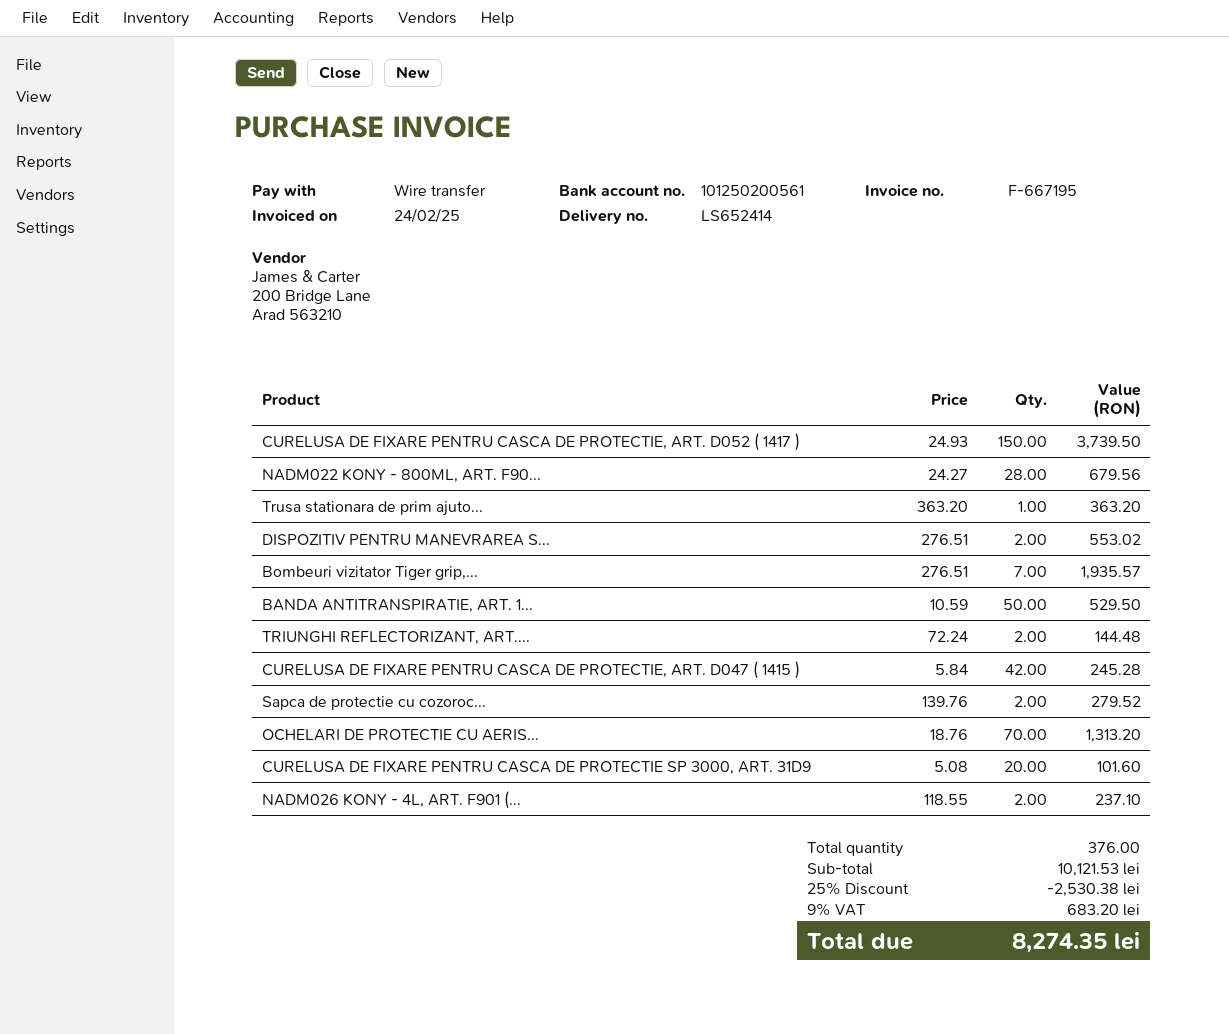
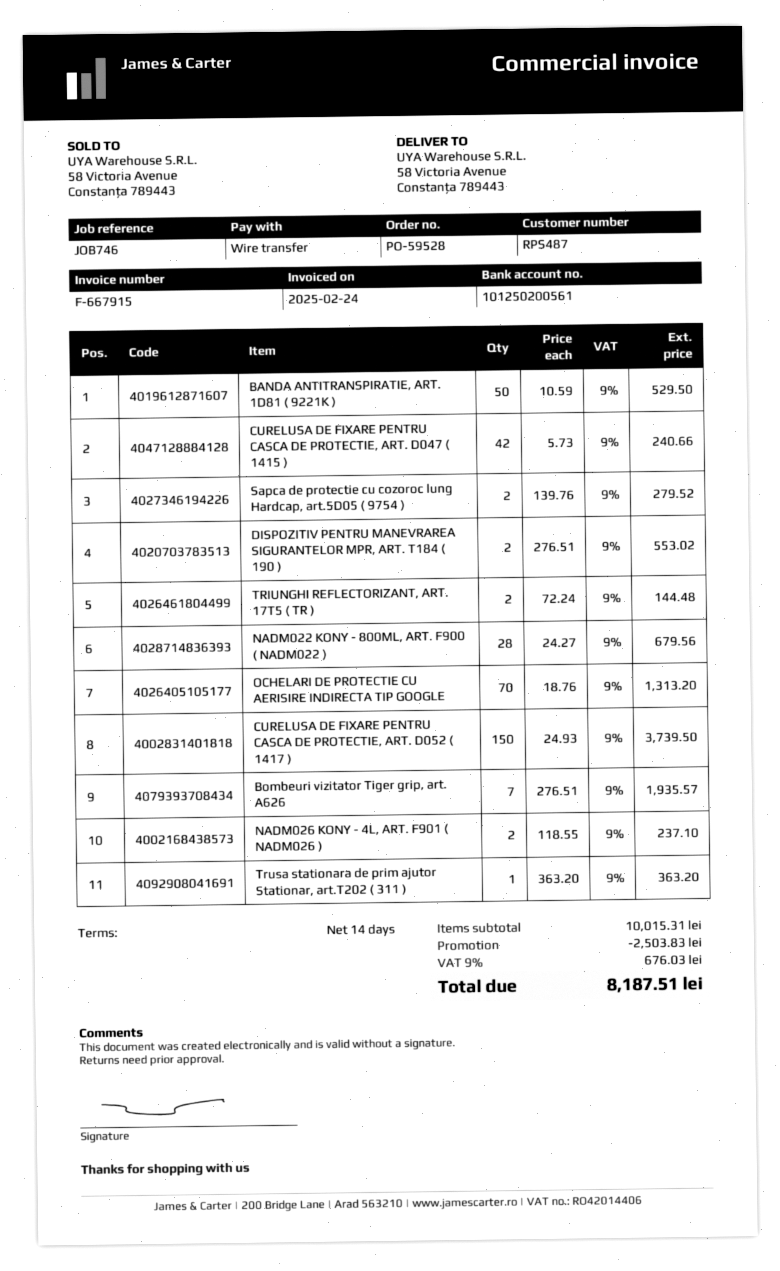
invoice number: F-667195 -> F-667915
CURELUSA DE FIXARE PENTRU CASCA DE PROTECTIE, ART. D047 ( 1415 ): 42 x 5.84 = 245.28 -> 42 x 5.73 = 240.66
CURELUSA DE FIXARE PENTRU CASCA DE PROTECTIE SP 3000, ART. 31D9: 20 x 5.08 = 101.60 -> none
subtotal: 10121.53 -> 10015.31
discount: 2530.38 -> 2503.83
tax: 9% = 683.20 -> 9% = 676.03
total: 8274.35 -> 8187.51

